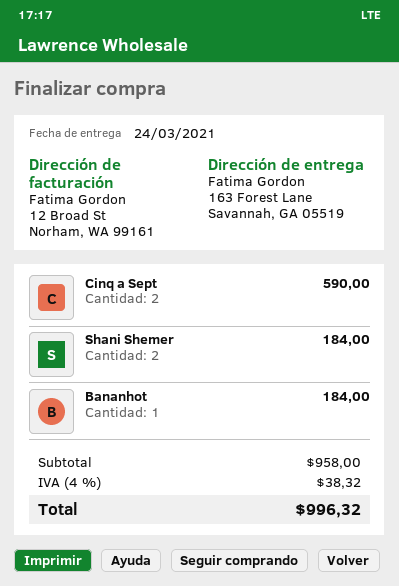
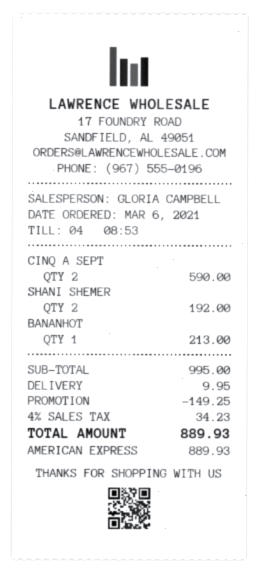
Shani Shemer: 2 for 184.00 -> 2 for 192.00
Bananhot: 1 for 184.00 -> 1 for 213.00
subtotal: 958.00 -> 995.00
discount: none -> 149.25
shipping: none -> 9.95
tax: 4% = 38.32 -> 4% = 34.23
total: 996.32 -> 889.93

